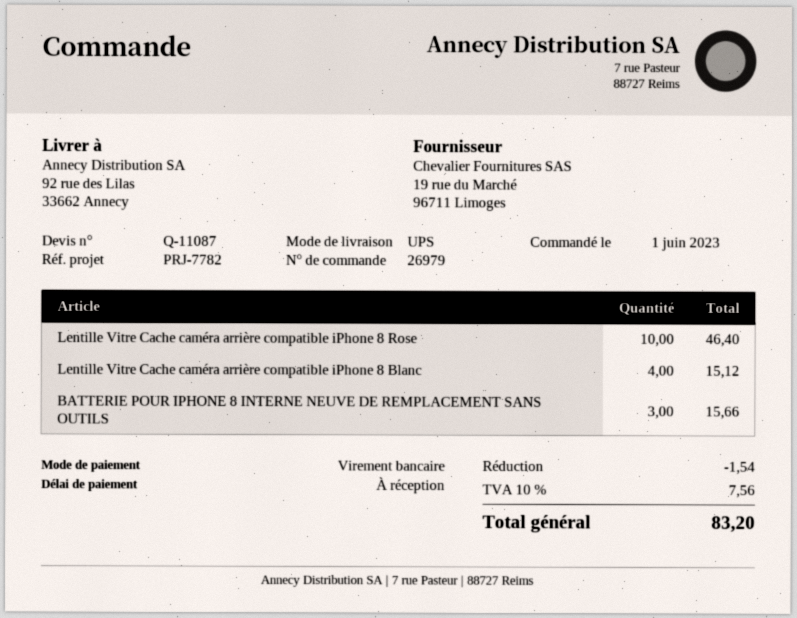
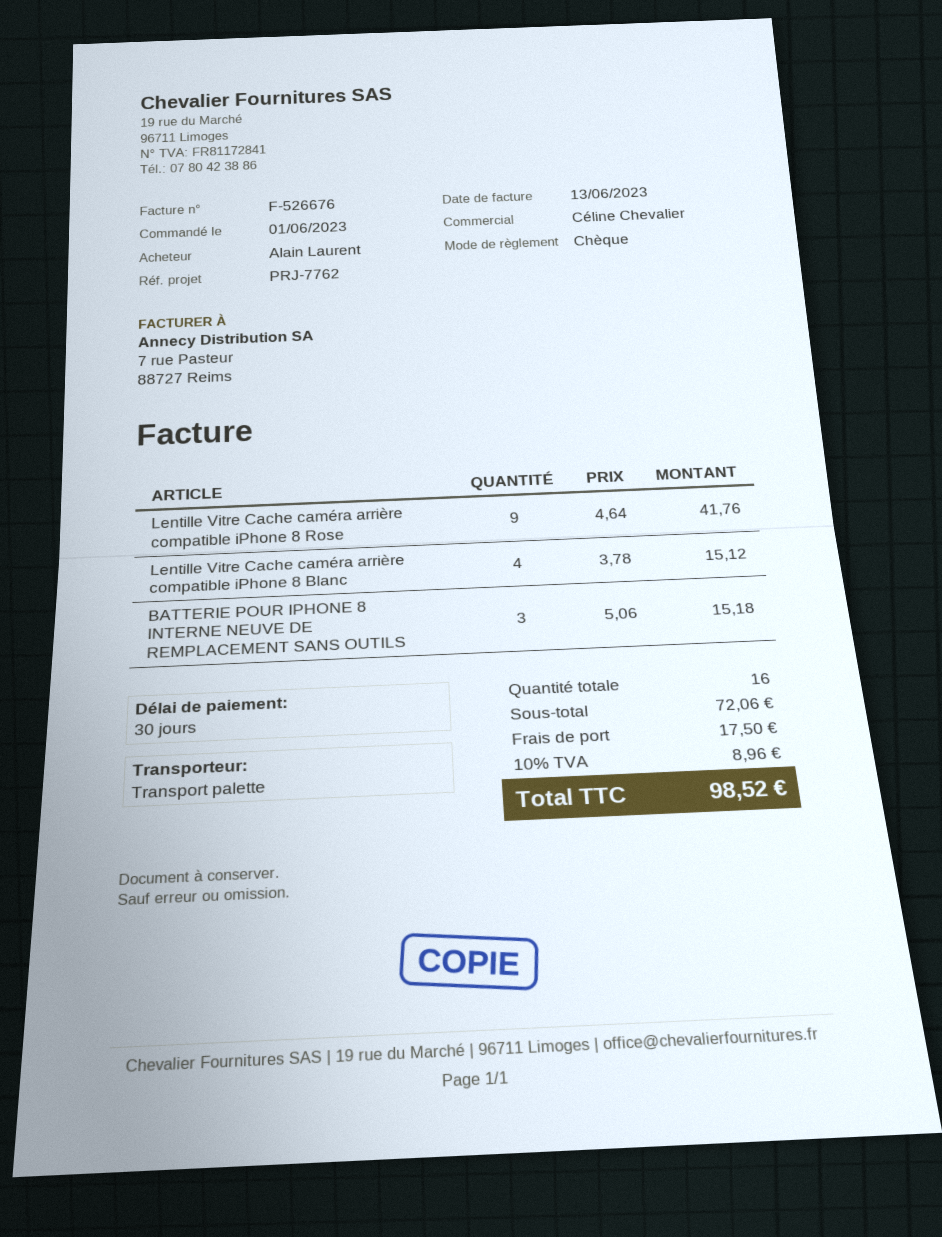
payment terms: on receipt -> 30 days
reference: PRJ-7782 -> PRJ-7762
payment method: bank transfer -> cheque
shipping method: UPS -> pallet freight
Lentille Vitre Cache caméra arrière compatible iPhone 8 Rose: 10 for 46.40 -> 9 for 41.76
BATTERIE POUR IPHONE 8 INTERNE NEUVE DE REMPLACEMENT SANS OUTILS: 3 for 15.66 -> 3 for 15.18
discount: 1.54 -> none
shipping: none -> 17.50
tax: 10% = 7.56 -> 10% = 8.96
total: 83.20 -> 98.52

